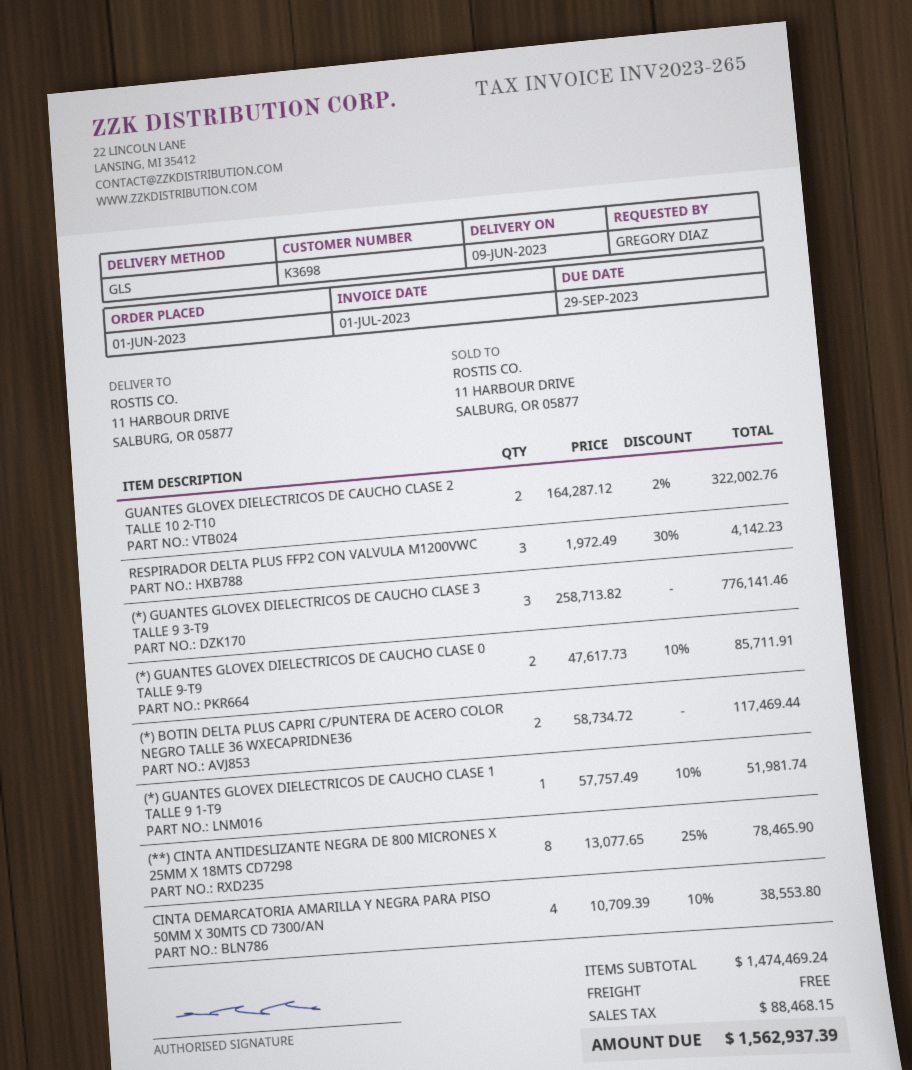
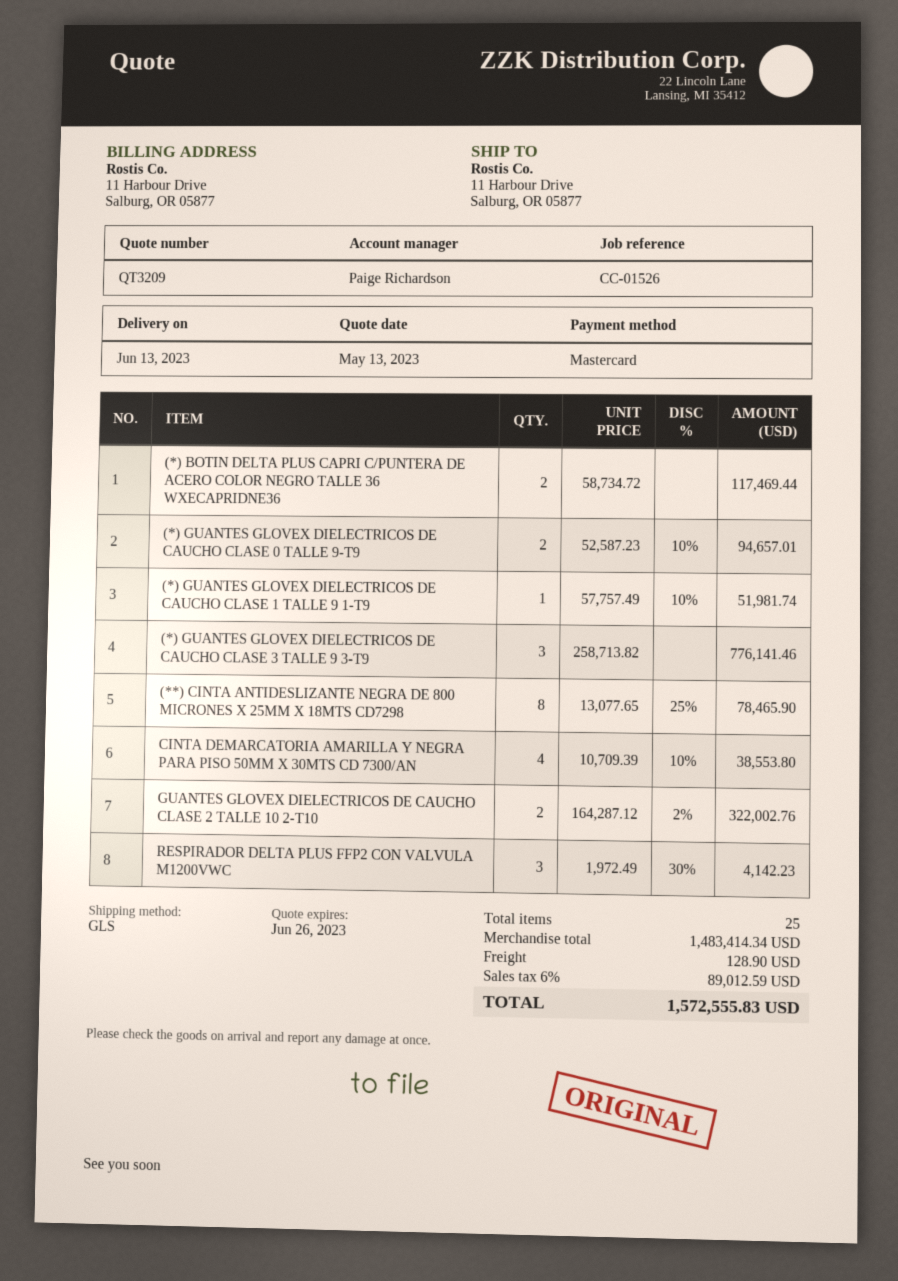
delivery date: 2023-06-09 -> 2023-06-13
(*) GUANTES GLOVEX DIELECTRICOS DE CAUCHO CLASE 0 TALLE 9-T9: 2 x 47617.73 - 10% = 85711.91 -> 2 x 52587.23 - 10% = 94657.01
subtotal: 1474469.24 -> 1483414.34
shipping: 0.00 -> 128.90
tax: 88468.15 -> 89012.59
total: 1562937.39 -> 1572555.83

